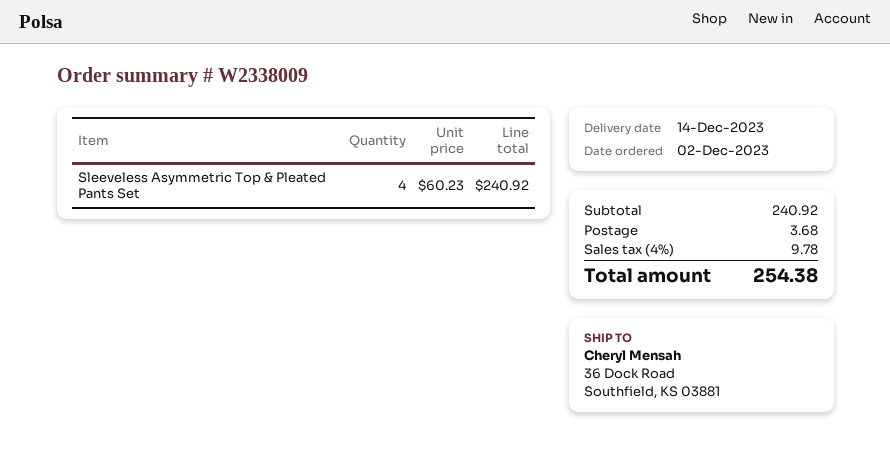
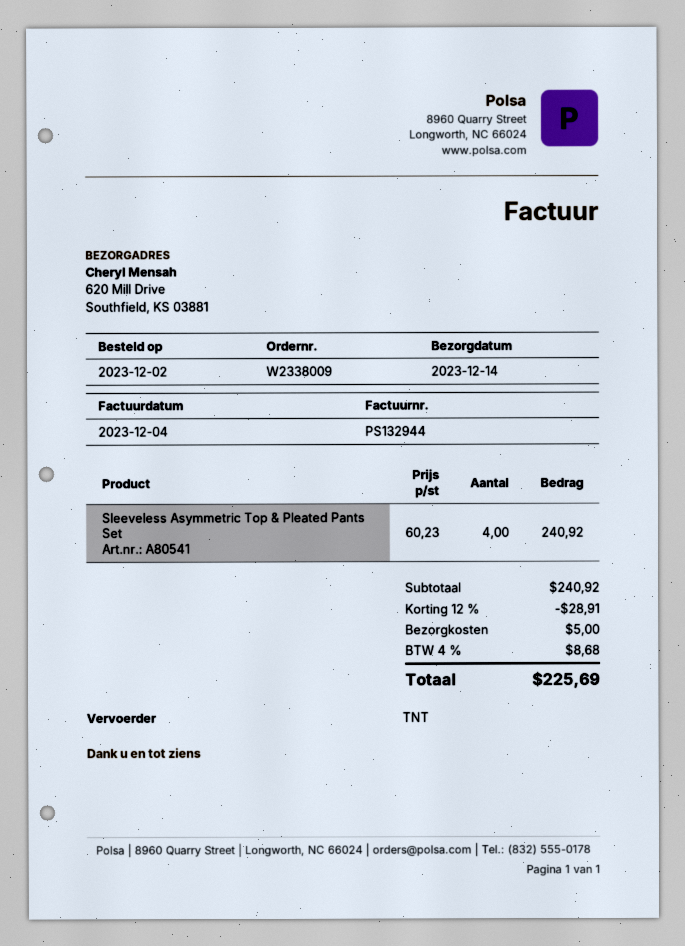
ship to: 36 Dock Road, Southfield, KS 03881 -> 620 Mill Drive, Southfield, KS 03881
discount: none -> 12% = 28.91
shipping: 3.68 -> 5.00
tax: 4% = 9.78 -> 4% = 8.68
total: 254.38 -> 225.69

